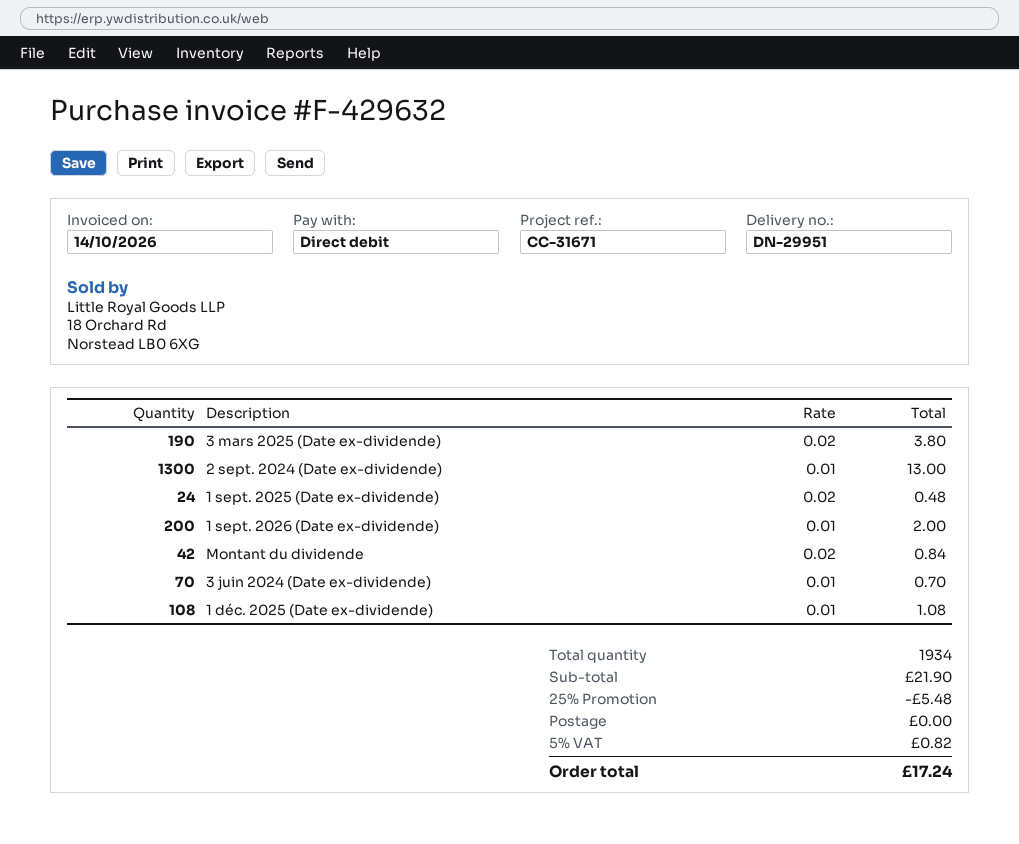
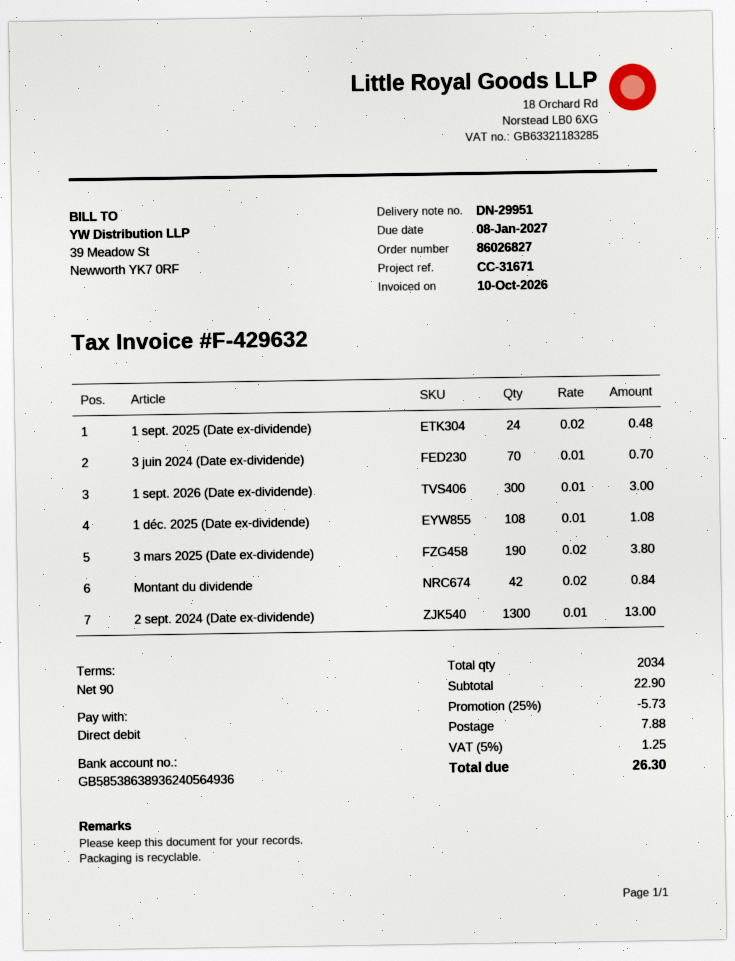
invoice date: 2026-10-14 -> 2026-10-10
1 sept. 2026 (Date ex-dividende): 200 x 0.01 = 2.00 -> 300 x 0.01 = 3.00
total quantity: 1934 -> 2034
subtotal: 21.90 -> 22.90
discount: 25% = 5.48 -> 25% = 5.73
shipping: 0.00 -> 7.88
tax: 5% = 0.82 -> 5% = 1.25
total: 17.24 -> 26.30

